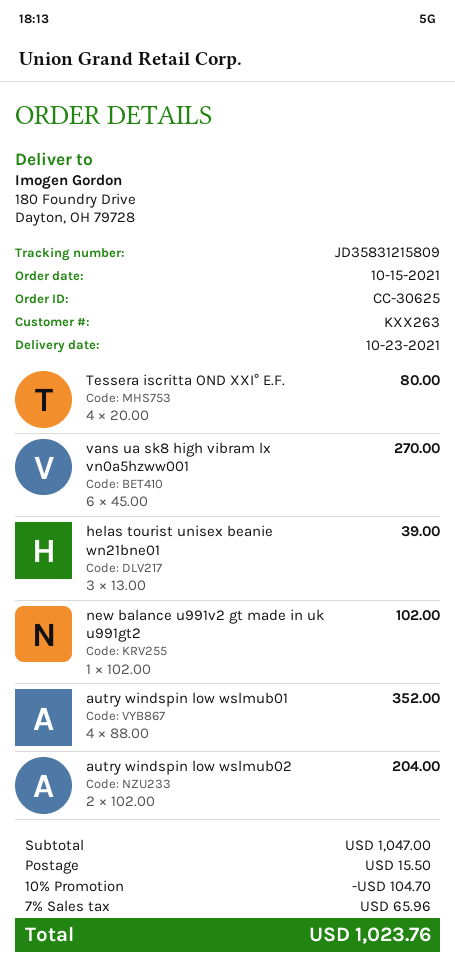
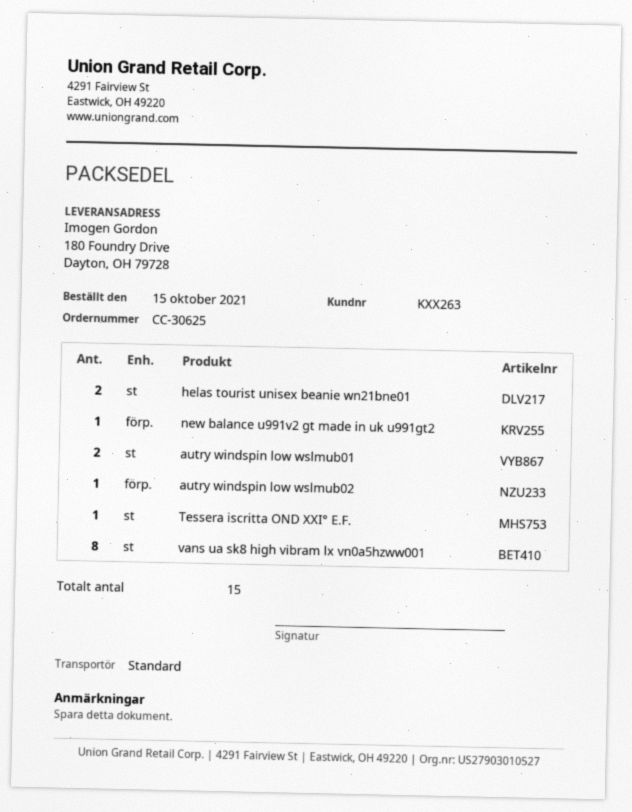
Tessera iscritta OND XXI° E.F.: 4 -> 1
vans ua sk8 high vibram lx vn0a5hzww001: 6 -> 8
helas tourist unisex beanie wn21bne01: 3 -> 2
autry windspin low wslmub01: 4 -> 2
autry windspin low wslmub02: 2 -> 1

